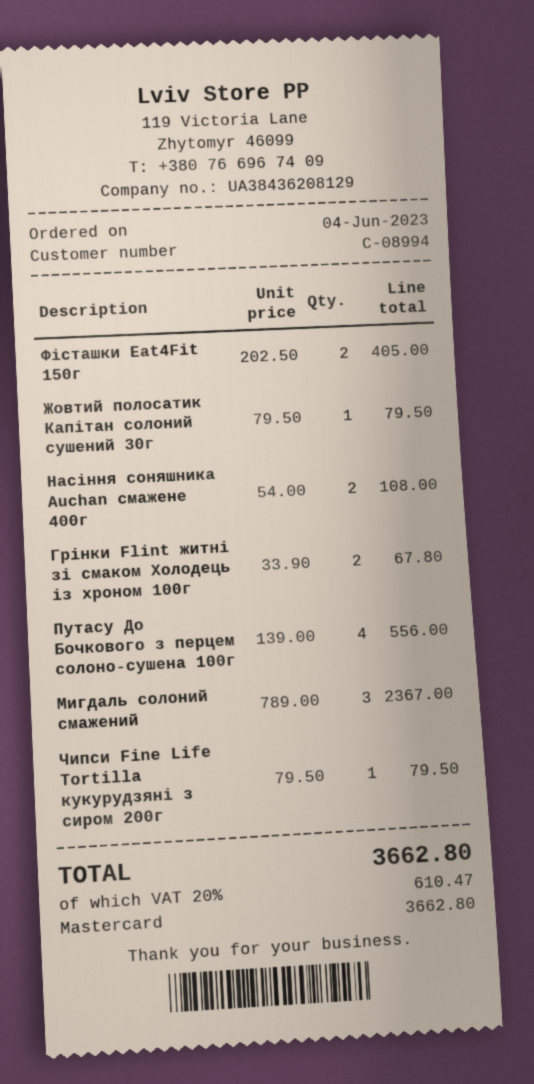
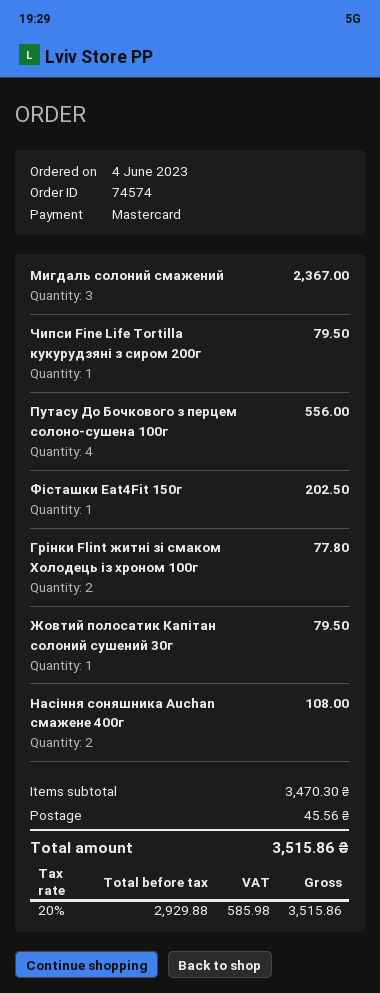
Фісташки Eat4Fit 150г: 2 for 405.00 -> 1 for 202.50
Грінки Flint житні зі смаком Холодець із хроном 100г: 2 for 67.80 -> 2 for 77.80
shipping: none -> 45.56
tax: 20% = 610.47 -> 20% = 585.98
total: 3662.80 -> 3515.86

